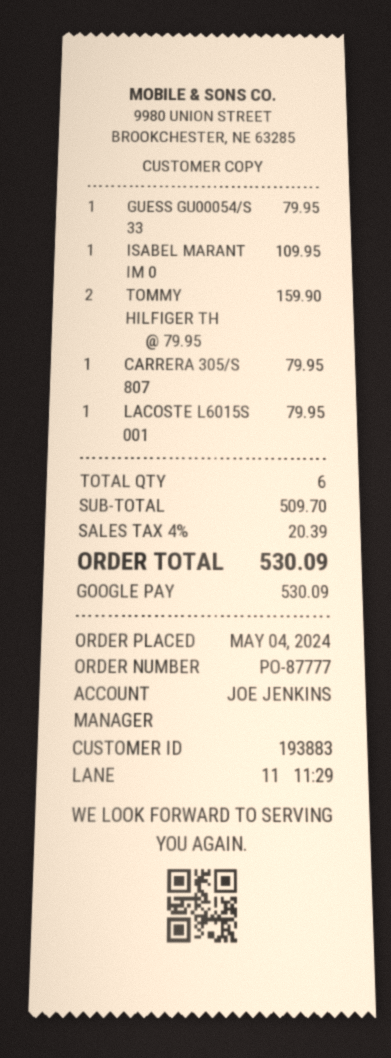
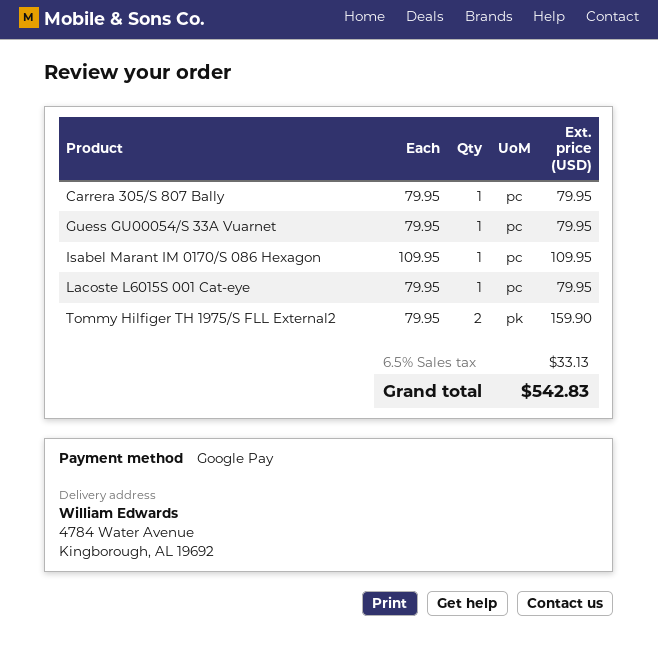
tax: 4% = 20.39 -> 6.5% = 33.13
total: 530.09 -> 542.83

